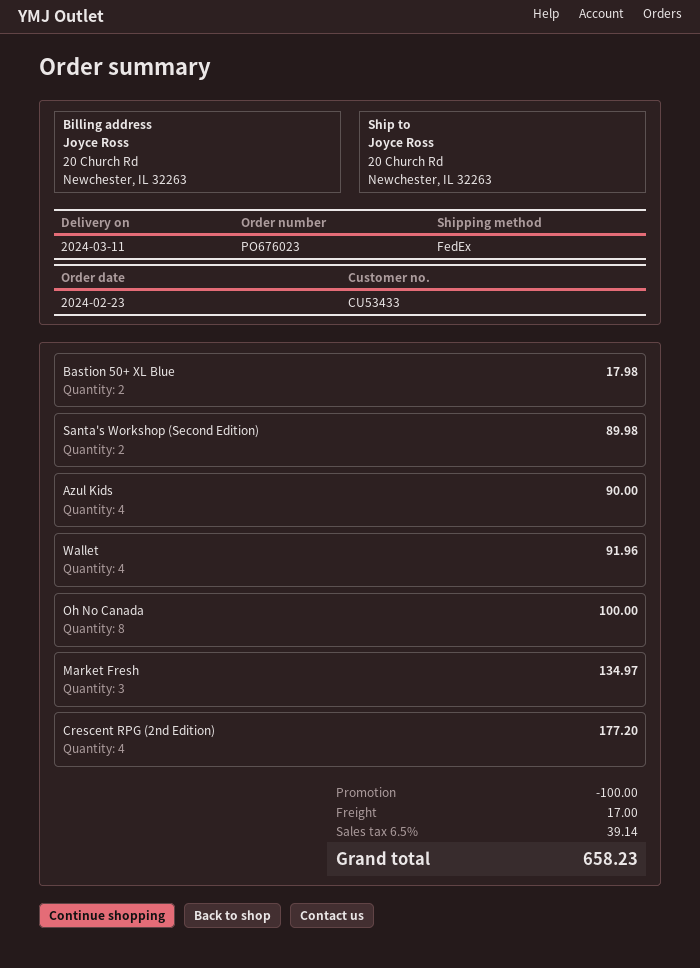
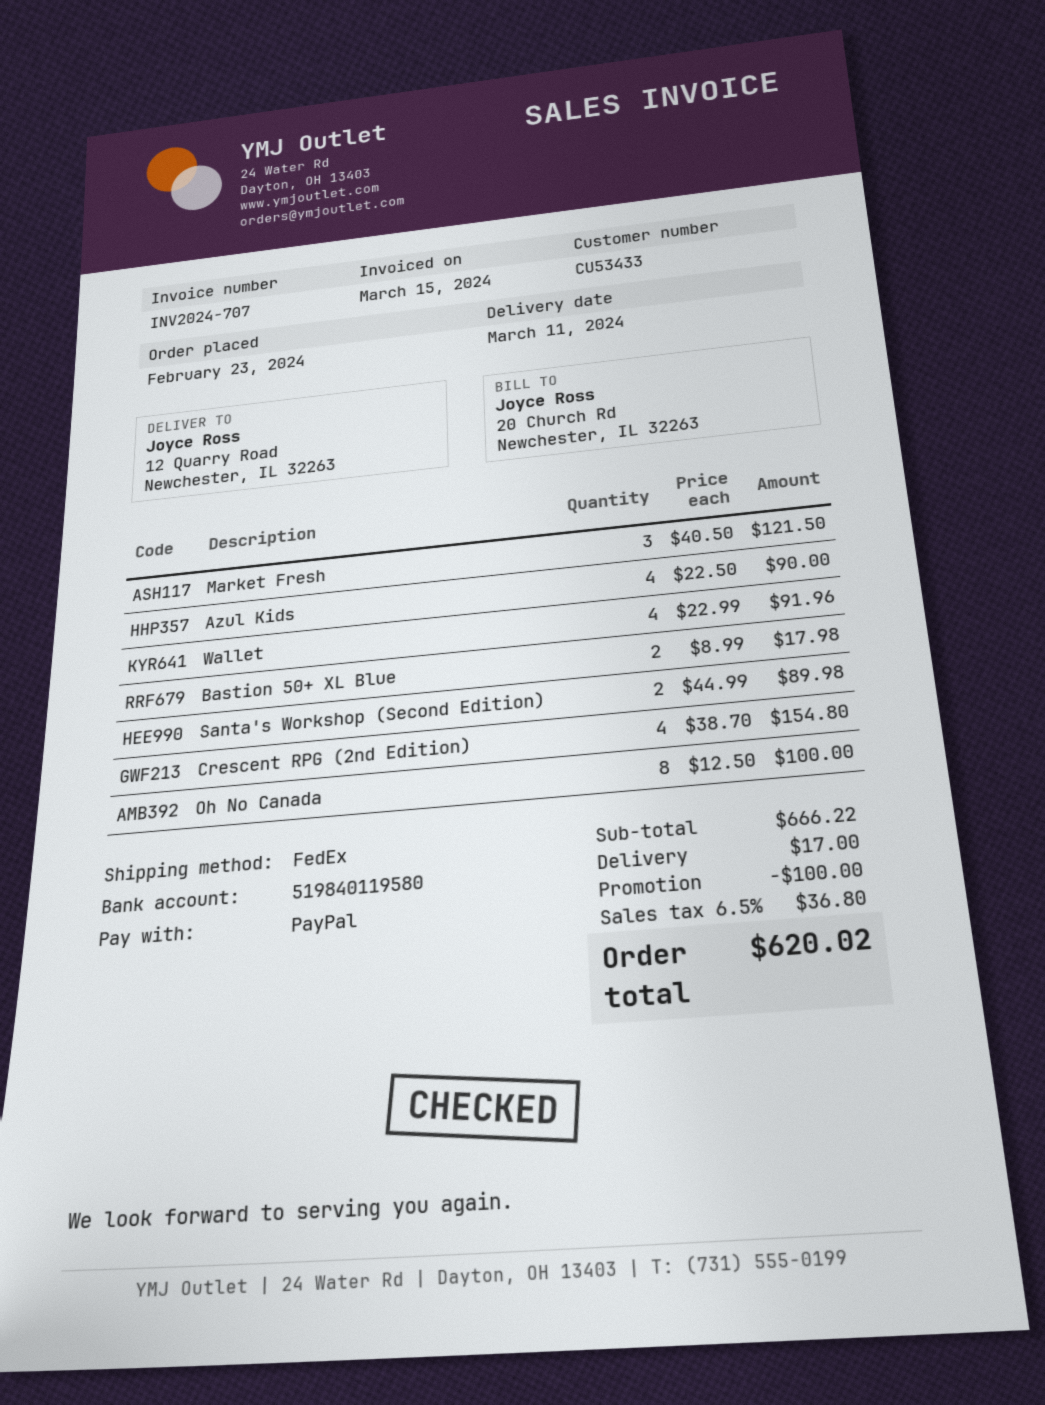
ship to: 20 Church Rd, Newchester, IL 32263 -> 12 Quarry Road, Newchester, IL 32263
Market Fresh: 3 for 134.97 -> 3 for 121.50
Crescent RPG (2nd Edition): 4 for 177.20 -> 4 for 154.80
tax: 6.5% = 39.14 -> 6.5% = 36.80
total: 658.23 -> 620.02

